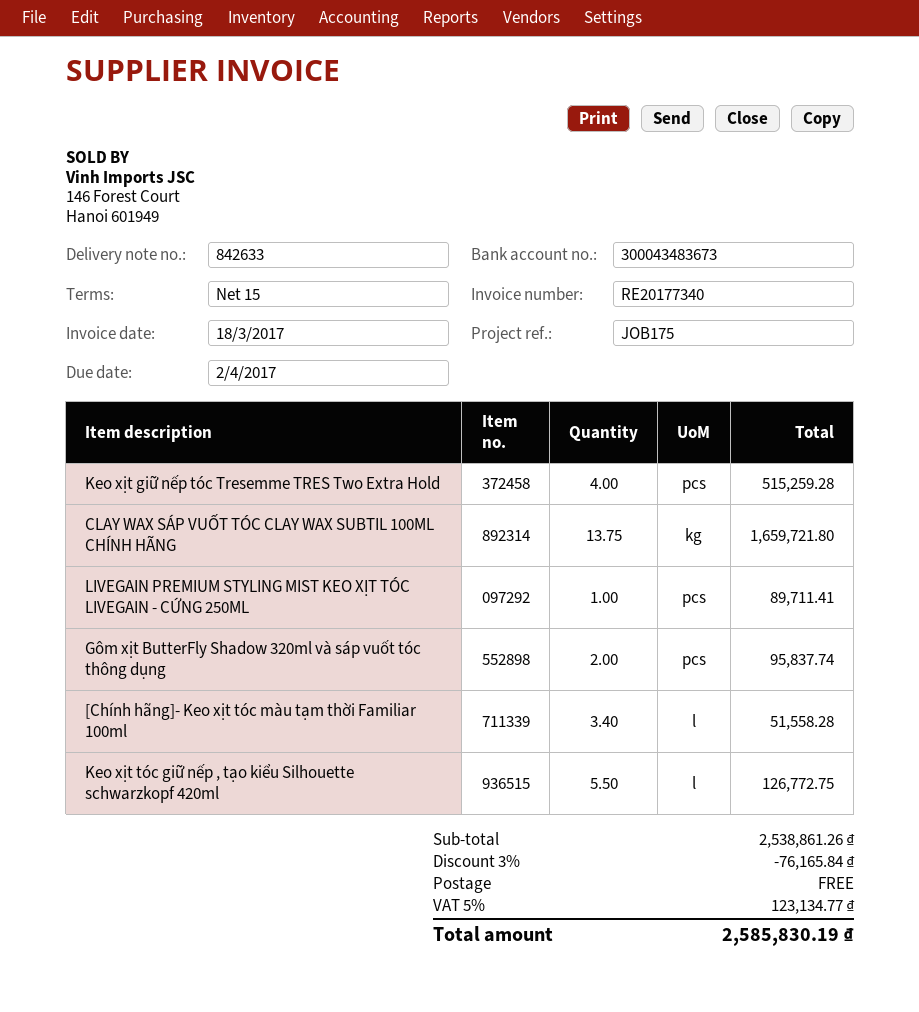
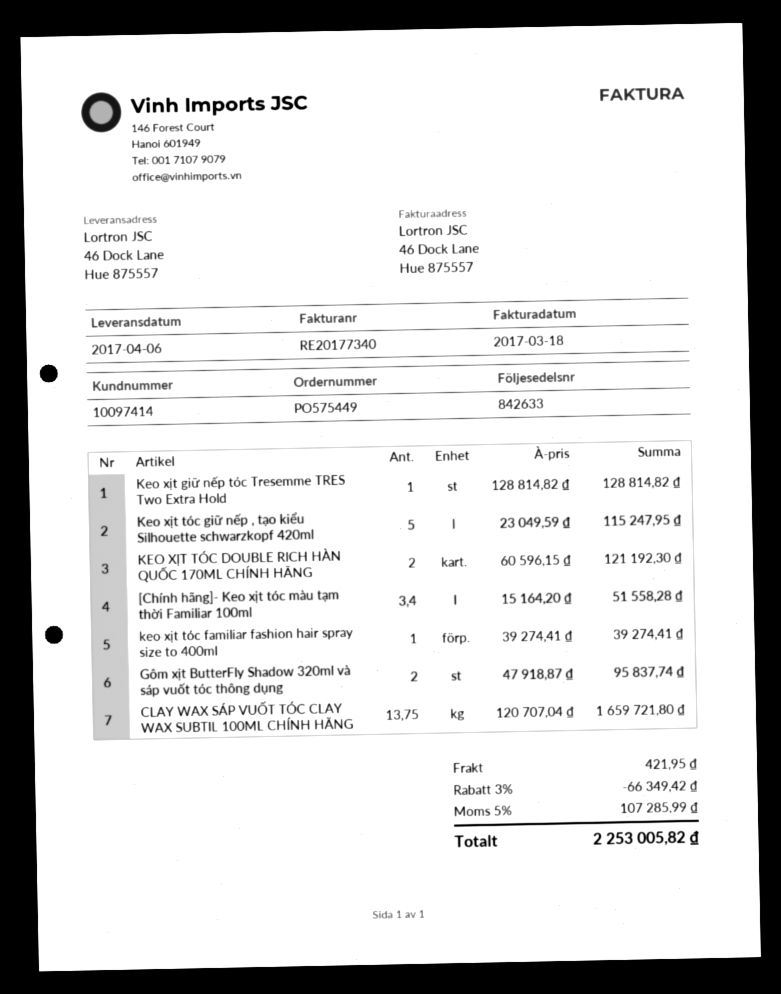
Keo xịt giữ nếp tóc Tresemme TRES Two Extra Hold: 4 for 515259.28 -> 1 for 128814.82
LIVEGAIN PREMIUM STYLING MIST KEO XỊT TÓC LIVEGAIN - CỨNG 250ML: 1 for 89711.41 -> none
Keo xịt tóc giữ nếp , tạo kiểu Silhouette schwarzkopf 420ml: 5.5 for 126772.75 -> 5 for 115247.95
KEO XỊT TÓC DOUBLE RICH HÀN QUỐC 170ML CHÍNH HÃNG: none -> 2 for 121192.30
keo xịt tóc familiar fashion hair spray size to 400ml: none -> 1 for 39274.41
discount: 3% = 76165.84 -> 3% = 66349.42
shipping: 0.00 -> 421.95
tax: 5% = 123134.77 -> 5% = 107285.99
total: 2585830.19 -> 2253005.82

